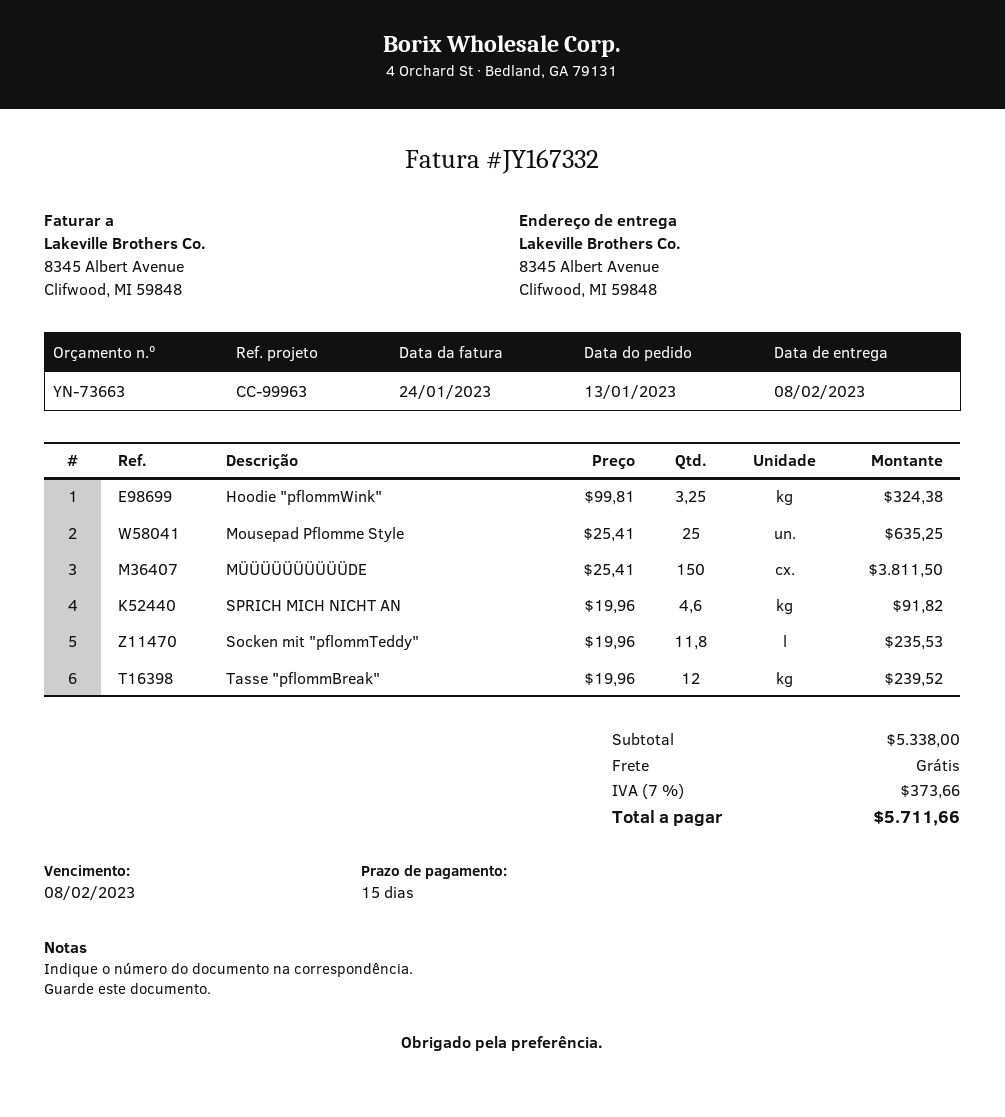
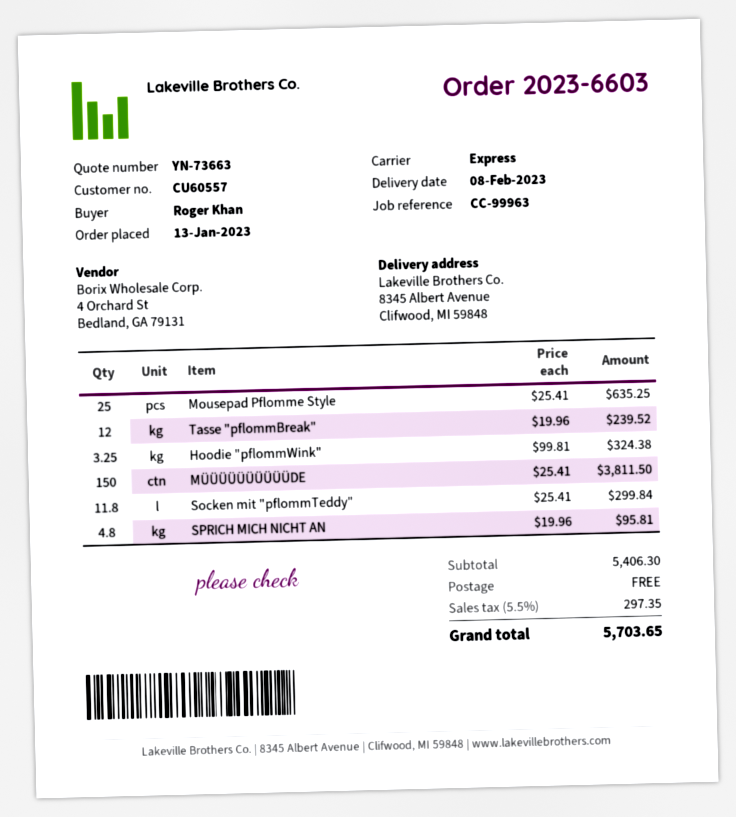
SPRICH MICH NICHT AN: 4.6 x 19.96 = 91.82 -> 4.8 x 19.96 = 95.81
Socken mit "pflommTeddy": 11.8 x 19.96 = 235.53 -> 11.8 x 25.41 = 299.84
subtotal: 5338.00 -> 5406.30
tax: 7% = 373.66 -> 5.5% = 297.35
total: 5711.66 -> 5703.65

